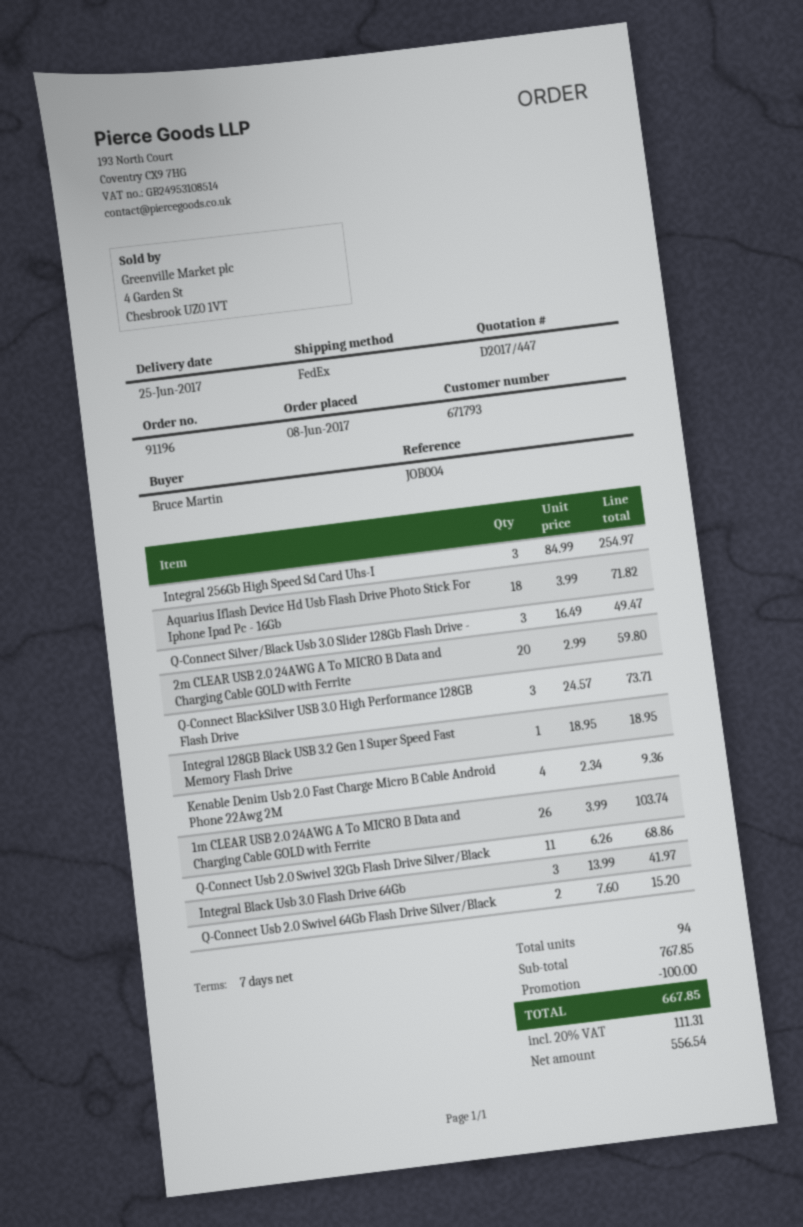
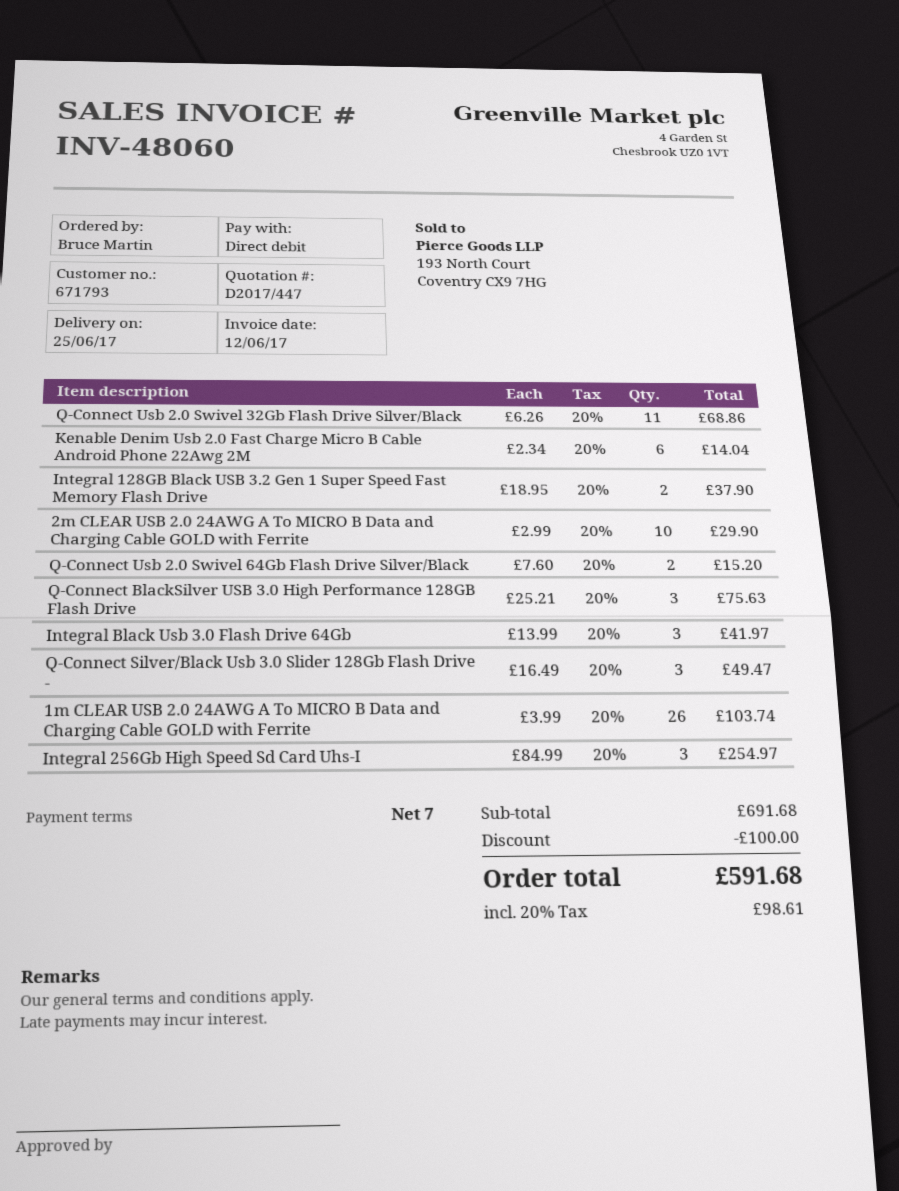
Aquarius Iflash Device Hd Usb Flash Drive Photo Stick For Iphone Ipad Pc - 16Gb: 18 x 3.99 = 71.82 -> none
2m CLEAR USB 2.0 24AWG A To MICRO B Data and Charging Cable GOLD with Ferrite: 20 x 2.99 = 59.80 -> 10 x 2.99 = 29.90
Q-Connect BlackSilver USB 3.0 High Performance 128GB Flash Drive: 3 x 24.57 = 73.71 -> 3 x 25.21 = 75.63
Integral 128GB Black USB 3.2 Gen 1 Super Speed Fast Memory Flash Drive: 1 x 18.95 = 18.95 -> 2 x 18.95 = 37.90
Kenable Denim Usb 2.0 Fast Charge Micro B Cable Android Phone 22Awg 2M: 4 x 2.34 = 9.36 -> 6 x 2.34 = 14.04
subtotal: 767.85 -> 691.68
tax: 20% = 111.31 -> 20% = 98.61
total: 667.85 -> 591.68

